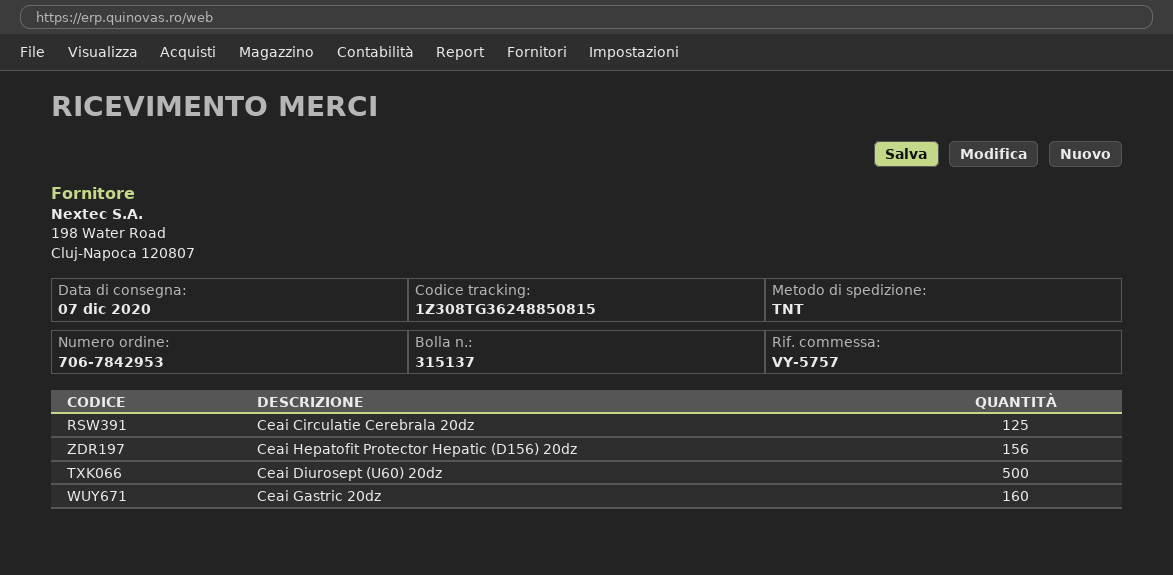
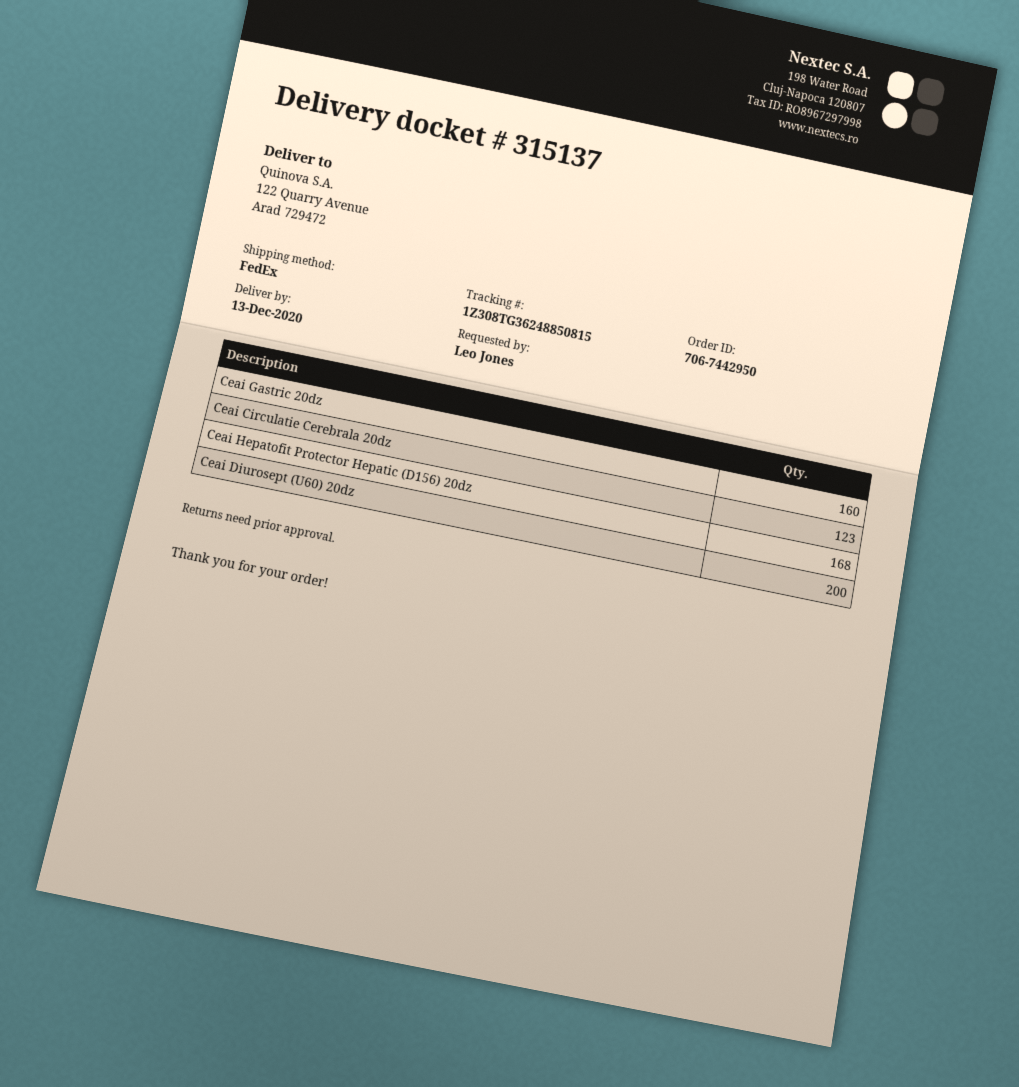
order number: 706-7842953 -> 706-7442950
delivery date: 2020-12-07 -> 2020-12-13
shipping method: TNT -> FedEx
Ceai Circulatie Cerebrala 20dz: 125 -> 123
Ceai Hepatofit Protector Hepatic (D156) 20dz: 156 -> 168
Ceai Diurosept (U60) 20dz: 500 -> 200

